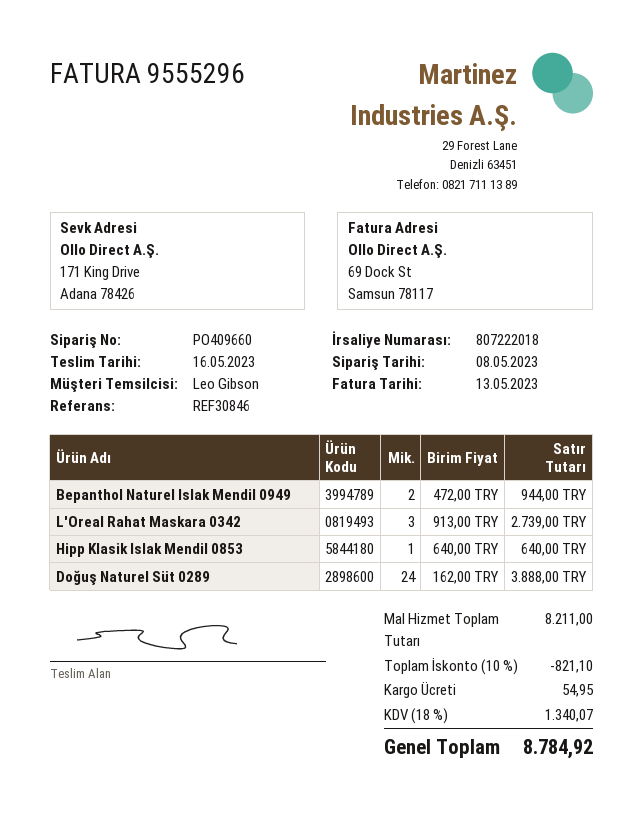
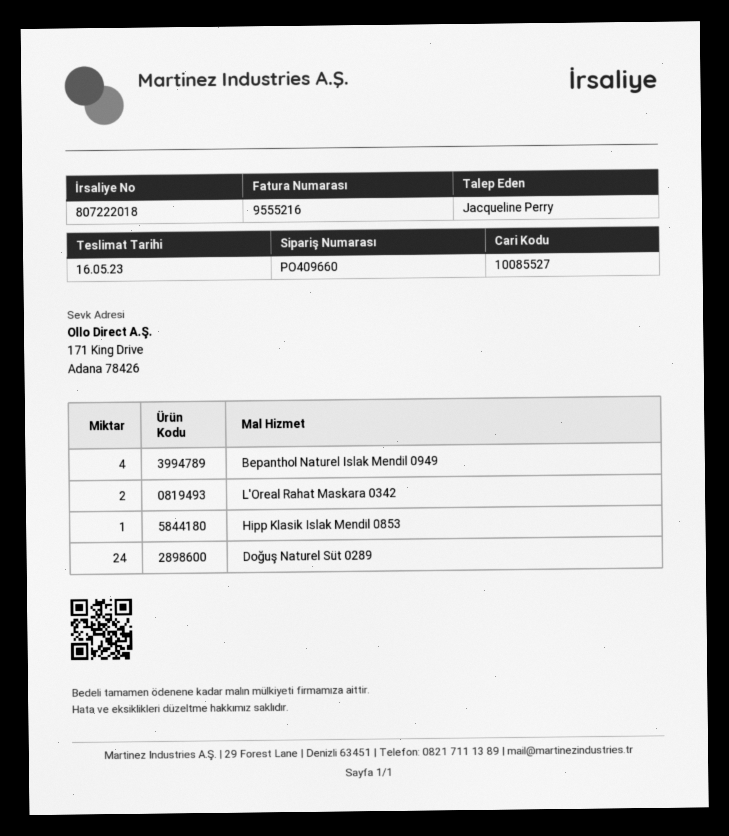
invoice number: 9555296 -> 9555216
Bepanthol Naturel Islak Mendil 0949: 2 -> 4
L'Oreal Rahat Maskara 0342: 3 -> 2

